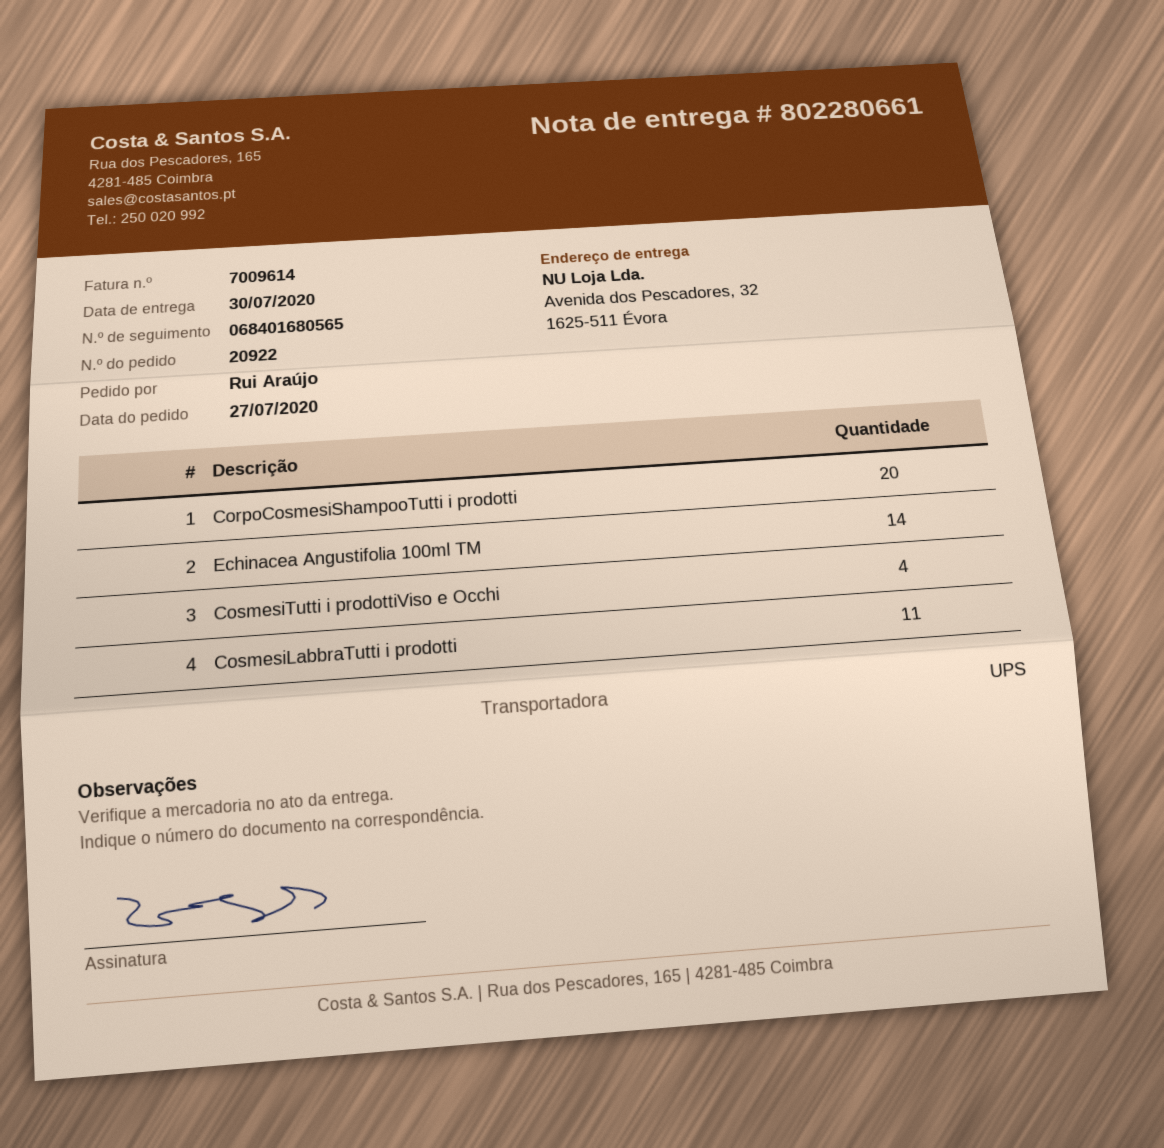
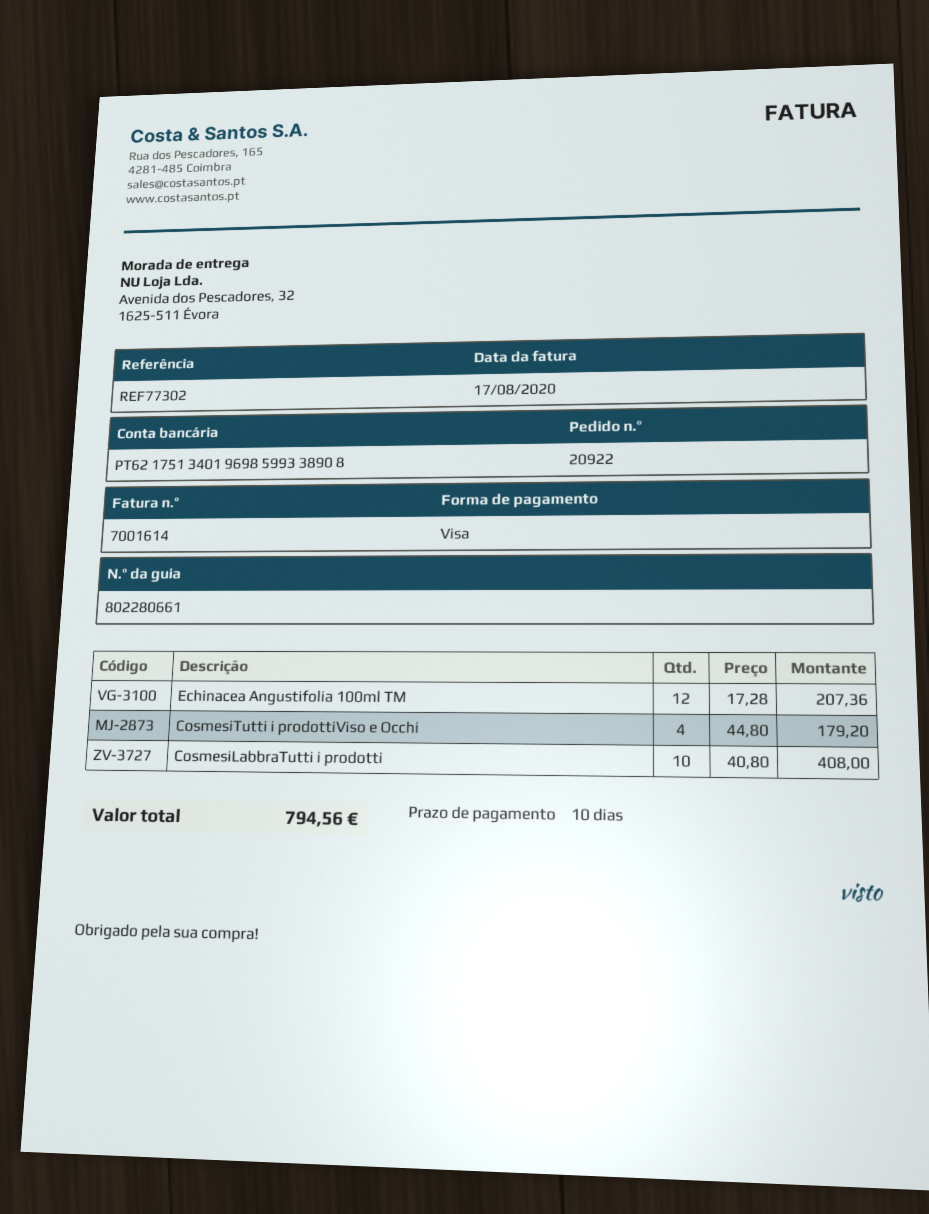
invoice number: 7009614 -> 7001614
CorpoCosmesiShampooTutti i prodotti: 20 -> none
Echinacea Angustifolia 100ml TM: 14 -> 12
CosmesiLabbraTutti i prodotti: 11 -> 10

